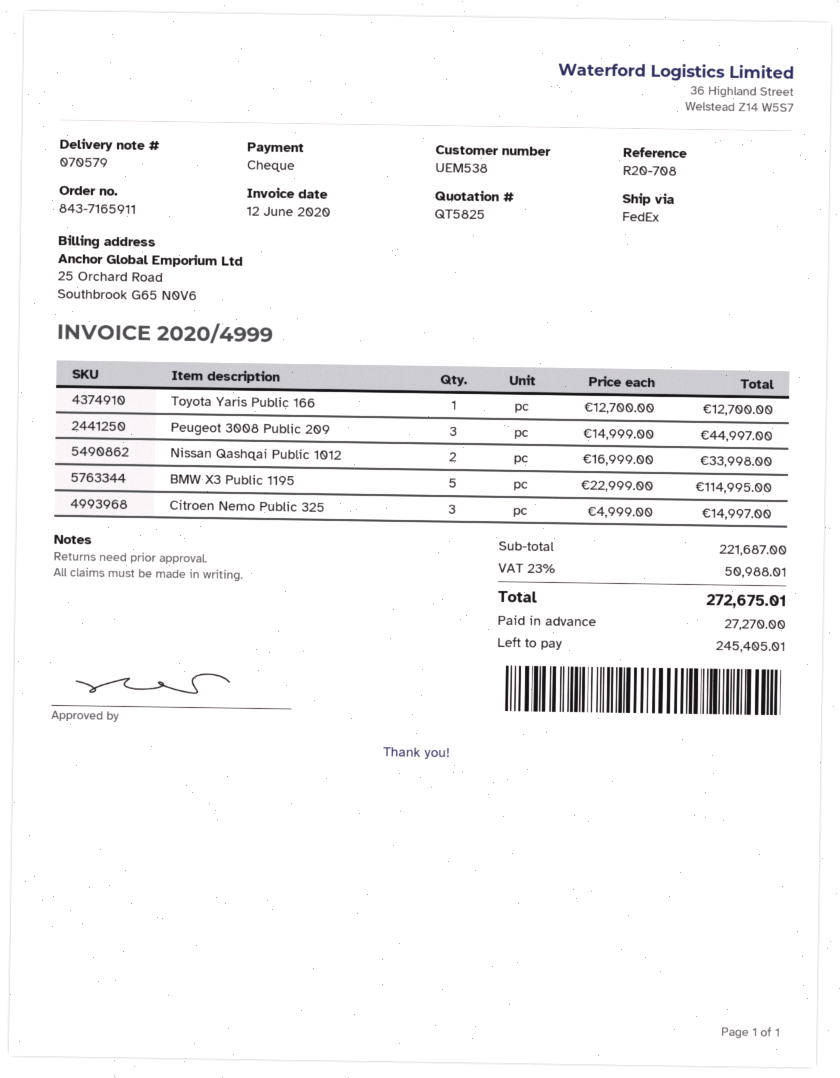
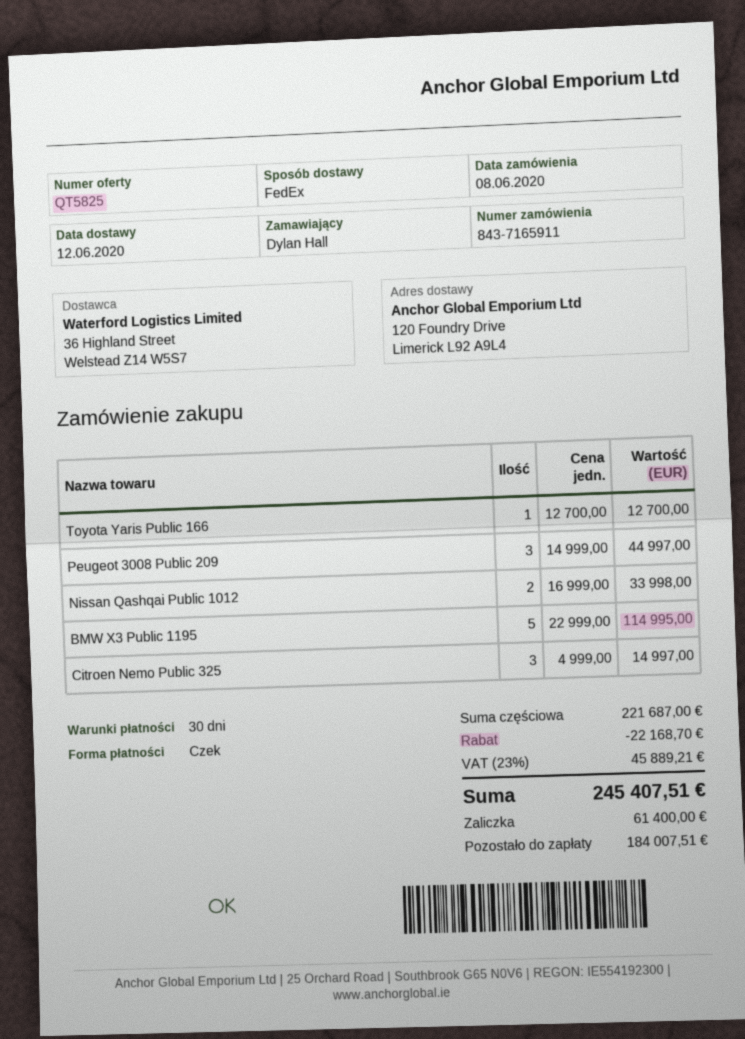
discount: none -> 22168.70
tax: 23% = 50988.01 -> 23% = 45889.21
total: 272675.01 -> 245407.51
deposit: 27270.00 -> 61400.00
balance: 245405.01 -> 184007.51

